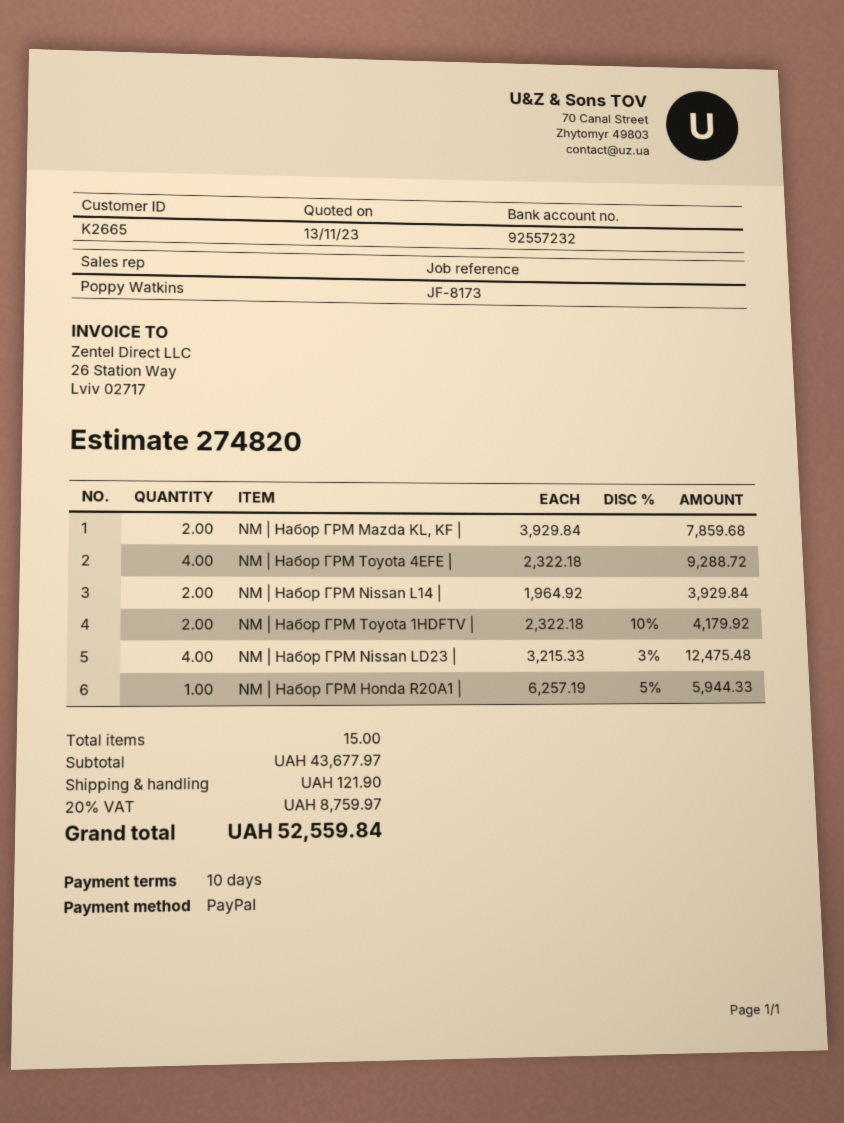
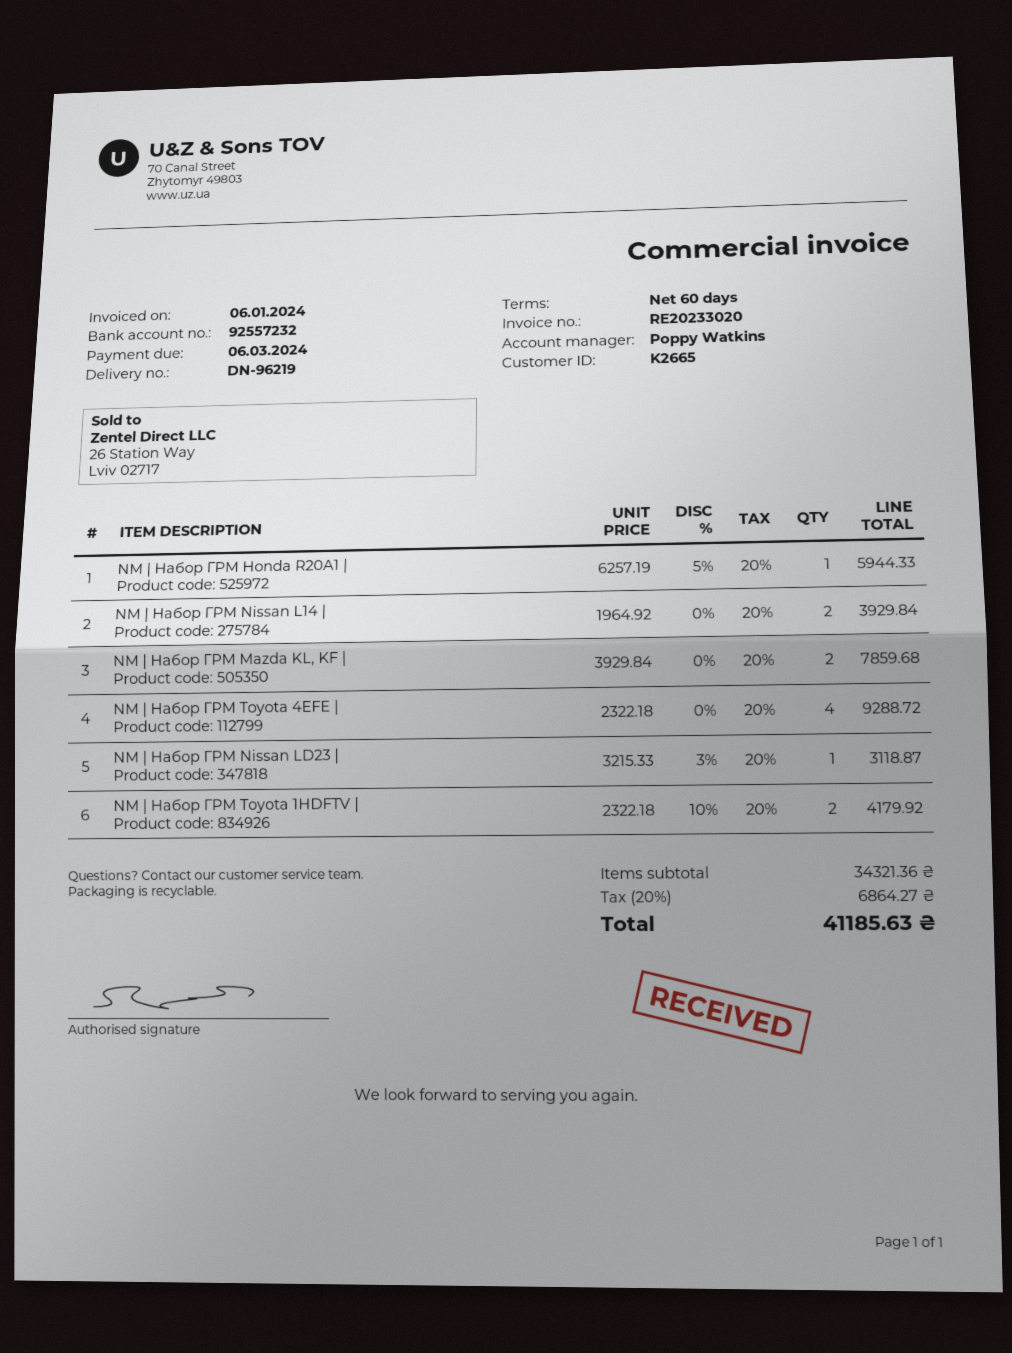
payment terms: 10 days -> 60 days
NM | Набор ГРМ Nissan LD23 |: 4 x 3215.33 - 3% = 12475.48 -> 1 x 3215.33 - 3% = 3118.87
subtotal: 43677.97 -> 34321.36
shipping: 121.90 -> none
tax: 20% = 8759.97 -> 20% = 6864.27
total: 52559.84 -> 41185.63

